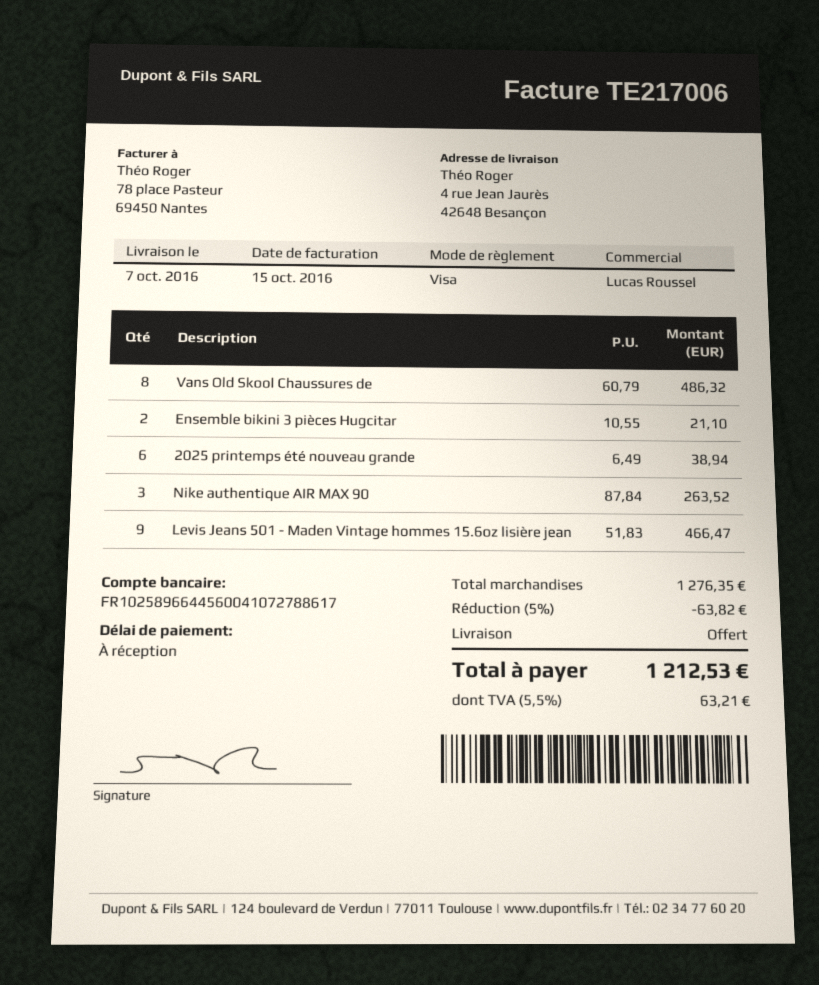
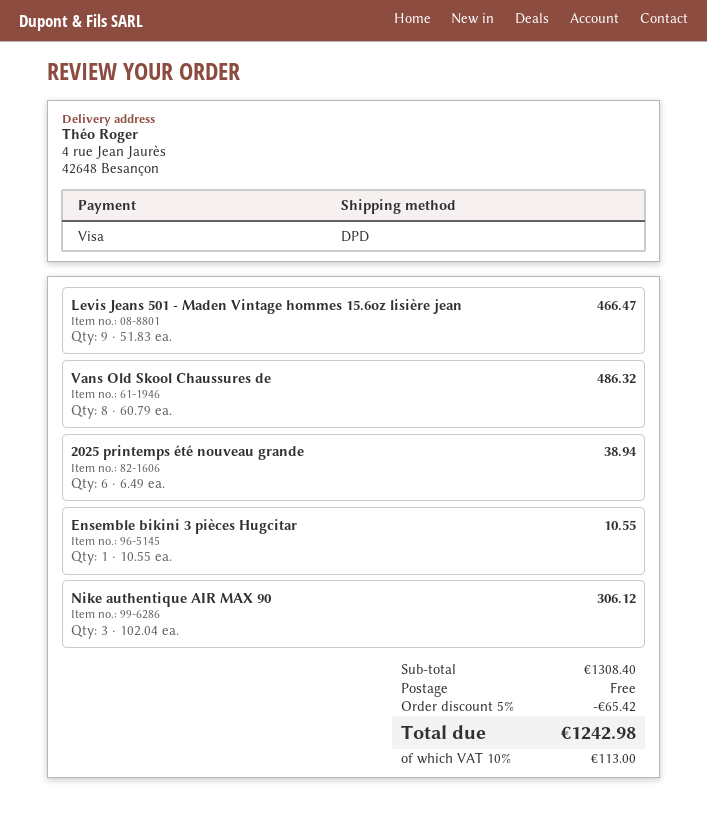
Ensemble bikini 3 pièces Hugcitar: 2 x 10.55 = 21.10 -> 1 x 10.55 = 10.55
Nike authentique AIR MAX 90: 3 x 87.84 = 263.52 -> 3 x 102.04 = 306.12
subtotal: 1276.35 -> 1308.40
discount: 5% = 63.82 -> 5% = 65.42
tax: 5.5% = 63.21 -> 10% = 113.00
total: 1212.53 -> 1242.98

